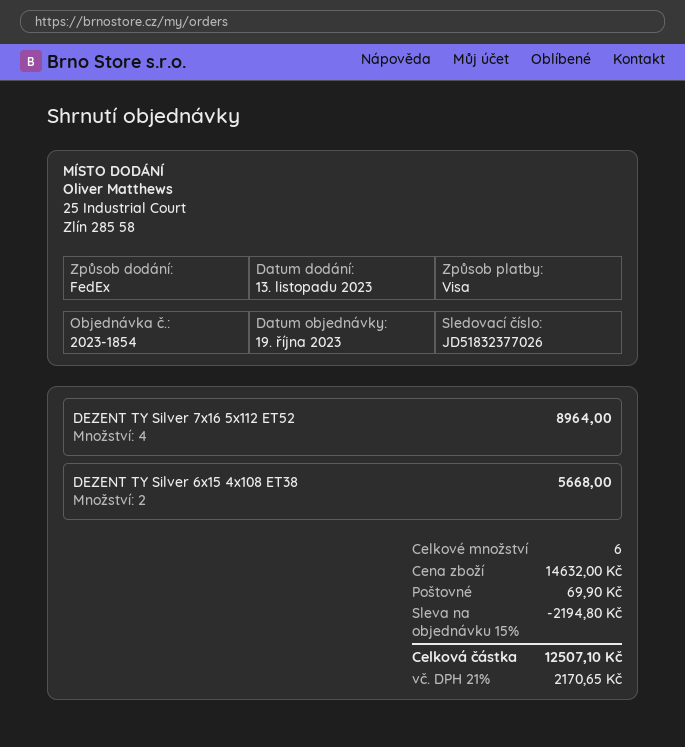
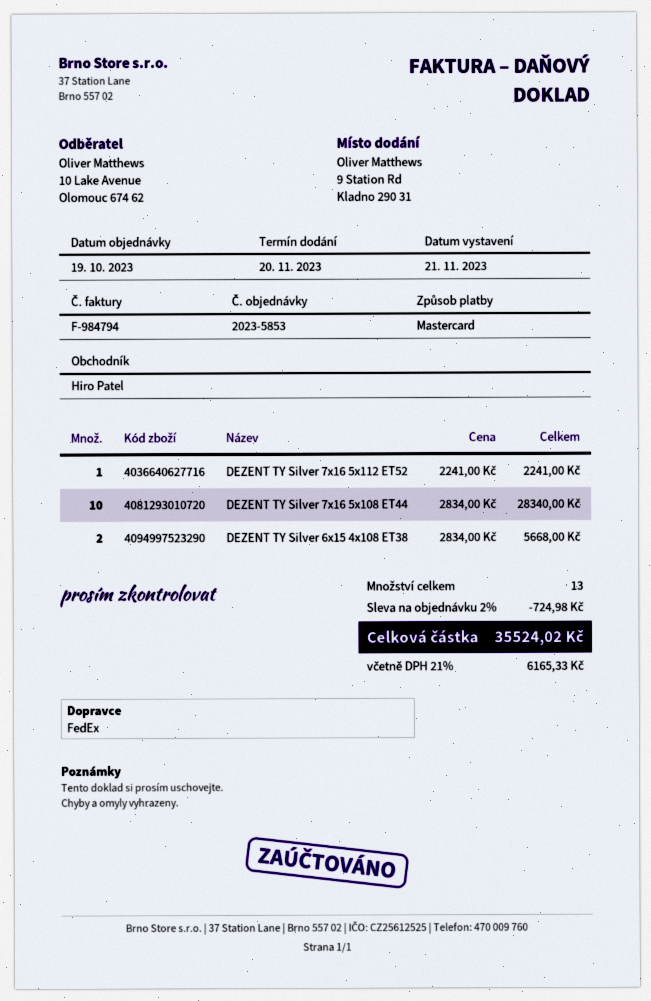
order number: 2023-1854 -> 2023-5853
delivery date: 2023-11-13 -> 2023-11-20
payment method: Visa -> Mastercard
ship to: 25 Industrial Court, Zlín 285 58 -> 9 Station Rd, Kladno 290 31
DEZENT TY Silver 7x16 5x112 ET52: 4 for 8964.00 -> 1 for 2241.00
DEZENT TY Silver 7x16 5x108 ET44: none -> 10 for 28340.00
total quantity: 6 -> 13
discount: 15% = 2194.80 -> 2% = 724.98
shipping: 69.90 -> none
tax: 21% = 2170.65 -> 21% = 6165.33
total: 12507.10 -> 35524.02

